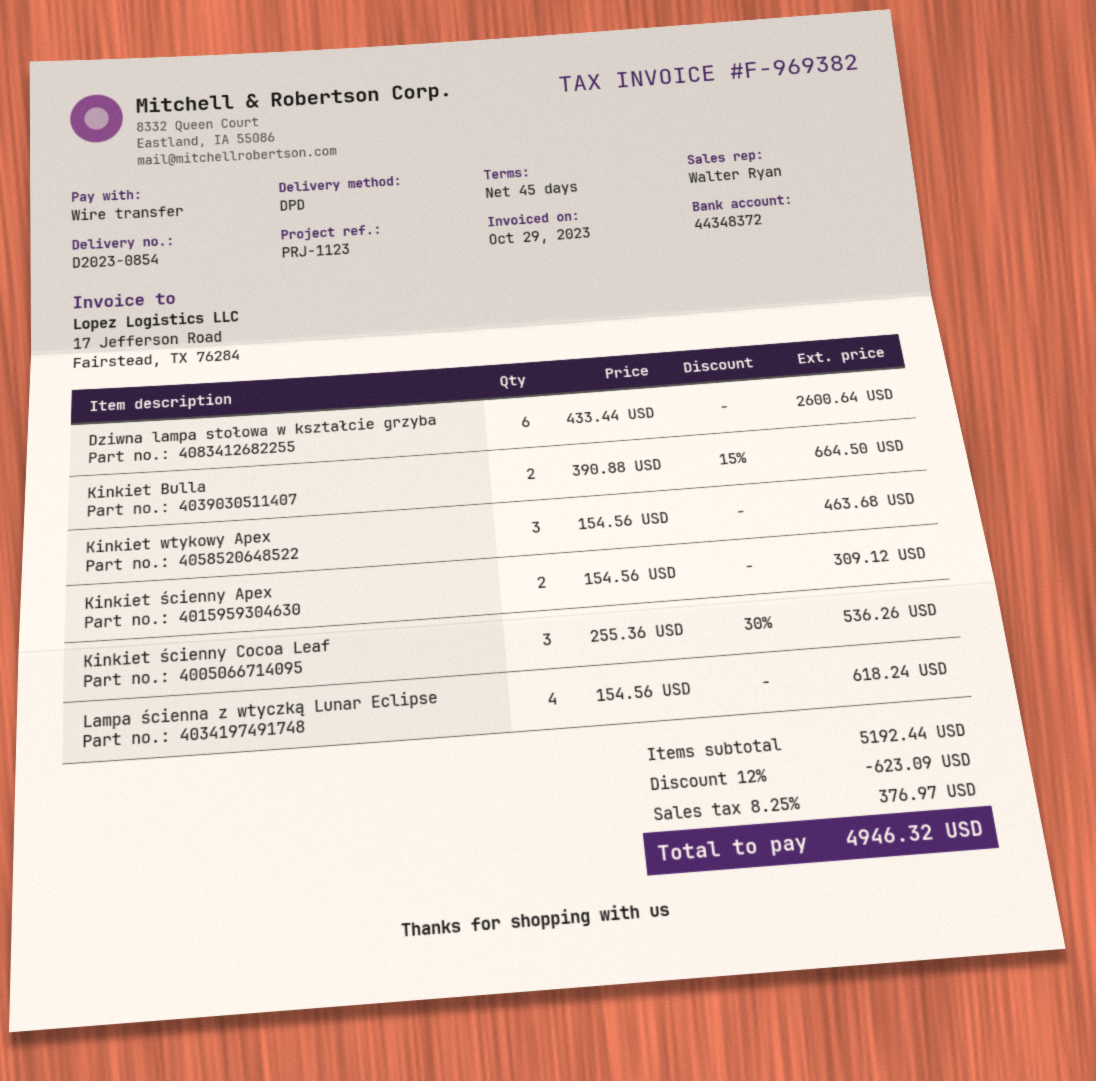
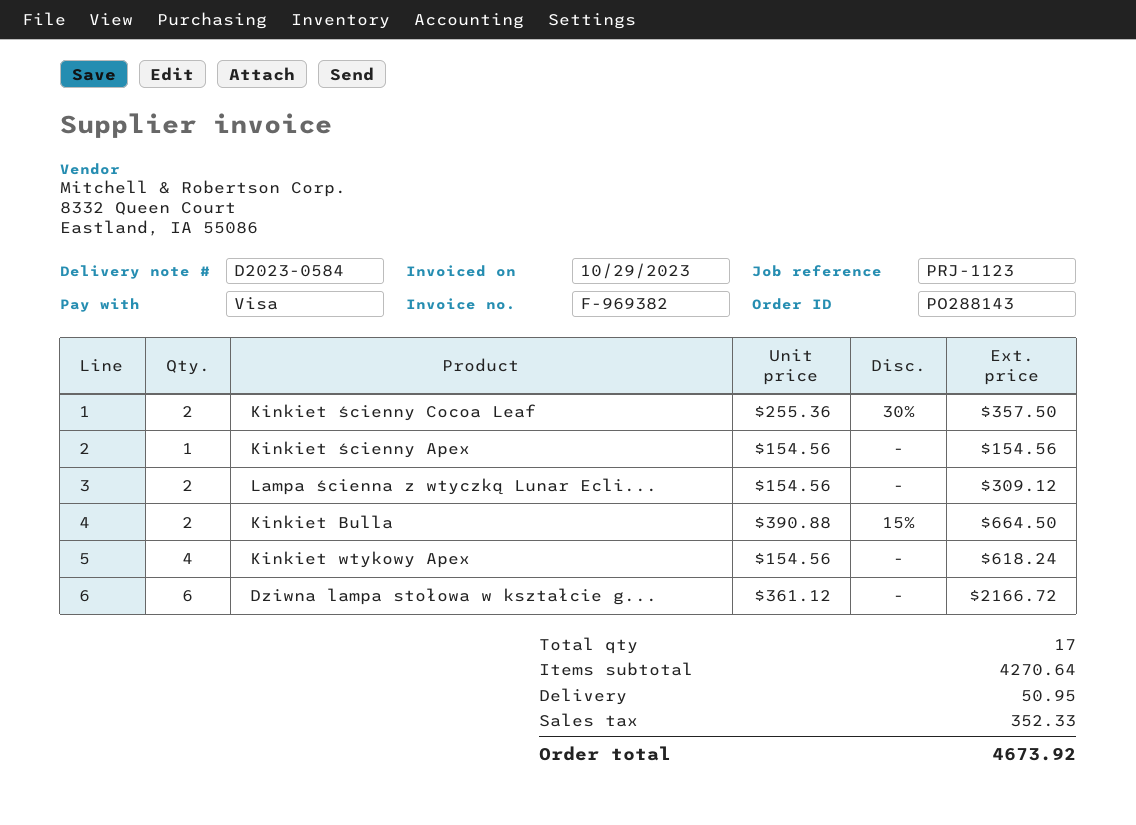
delivery note number: D2023-0854 -> D2023-0584
payment method: bank transfer -> Visa
Dziwna lampa stołowa w kształcie grzyba: 6 x 433.44 = 2600.64 -> 6 x 361.12 = 2166.72
Kinkiet wtykowy Apex: 3 x 154.56 = 463.68 -> 4 x 154.56 = 618.24
Kinkiet ścienny Apex: 2 x 154.56 = 309.12 -> 1 x 154.56 = 154.56
Kinkiet ścienny Cocoa Leaf: 3 x 255.36 - 30% = 536.26 -> 2 x 255.36 - 30% = 357.50
Lampa ścienna z wtyczką Lunar Eclipse: 4 x 154.56 = 618.24 -> 2 x 154.56 = 309.12
subtotal: 5192.44 -> 4270.64
discount: 12% = 623.09 -> none
shipping: none -> 50.95
tax: 376.97 -> 352.33
total: 4946.32 -> 4673.92

